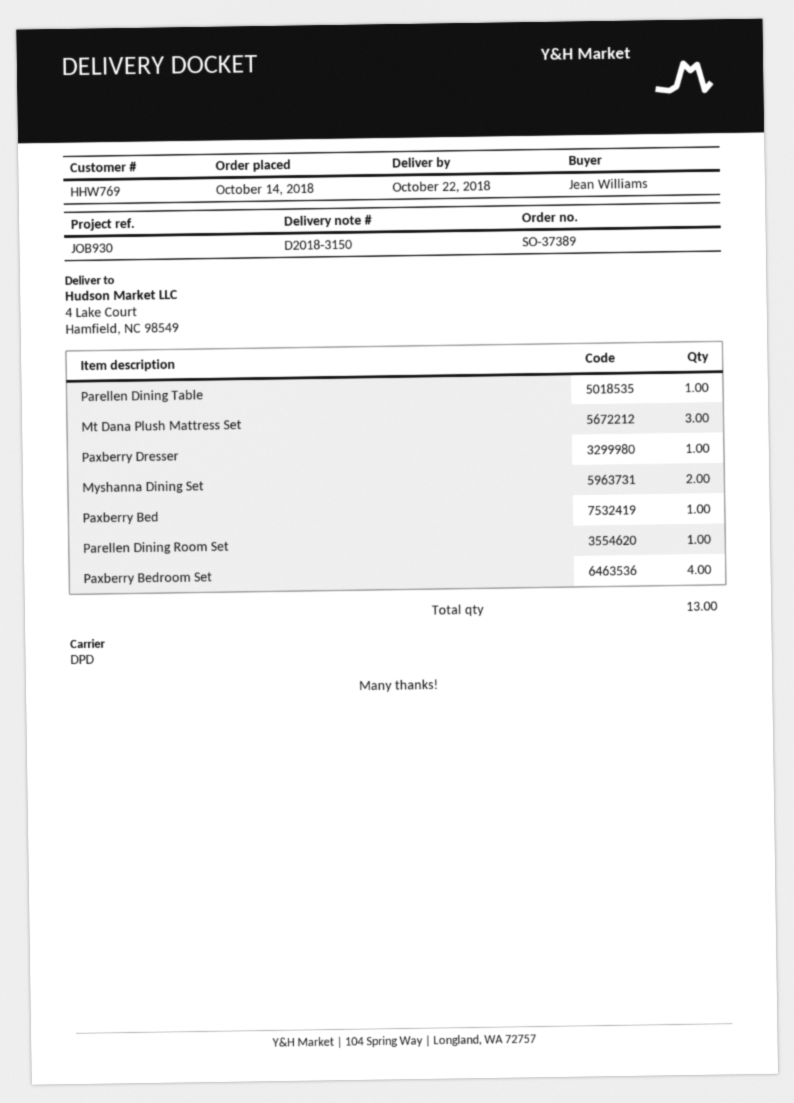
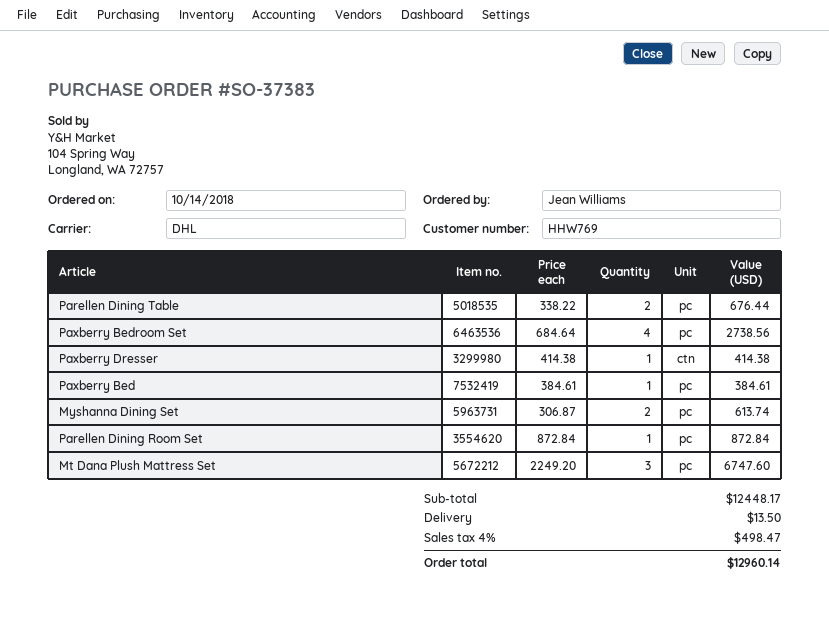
order number: SO-37389 -> SO-37383
shipping method: DPD -> DHL
Parellen Dining Table: 1 -> 2

